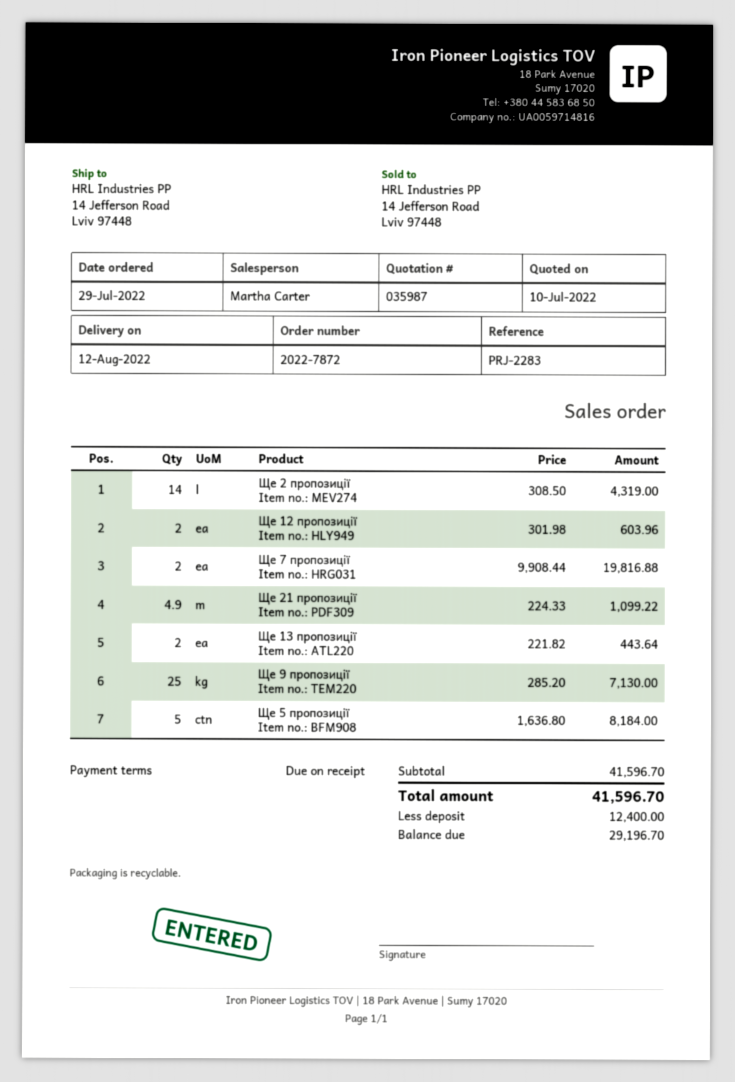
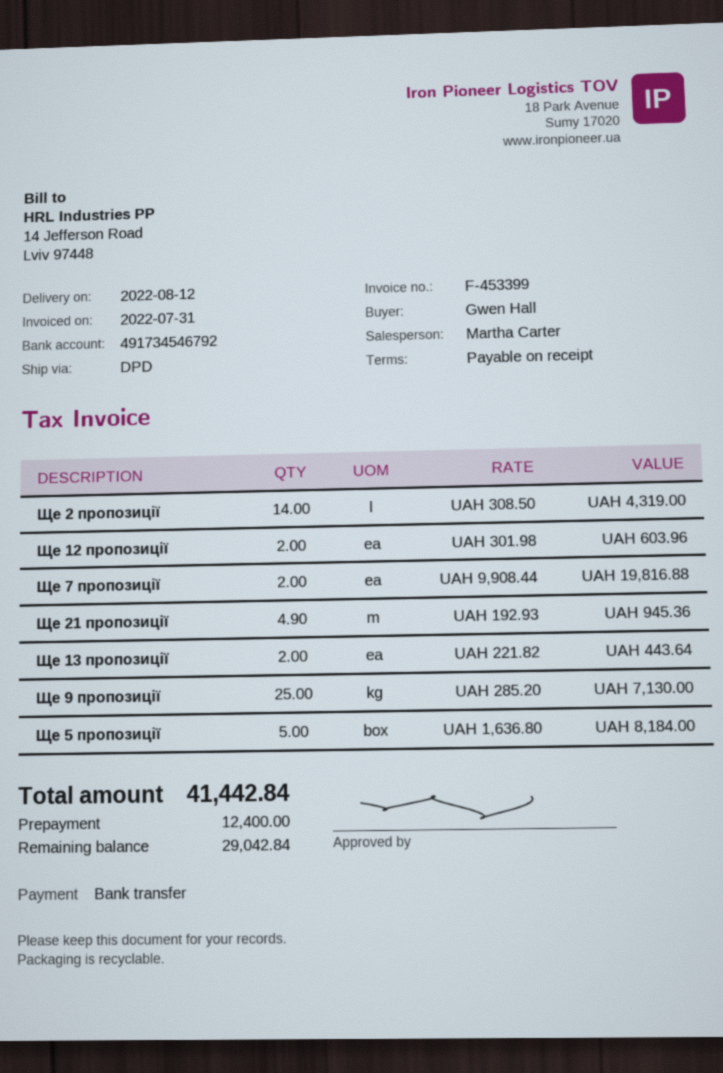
Ще 21 пропозиції: 4.9 x 224.33 = 1099.22 -> 4.9 x 192.93 = 945.36
total: 41596.70 -> 41442.84
balance: 29196.70 -> 29042.84

